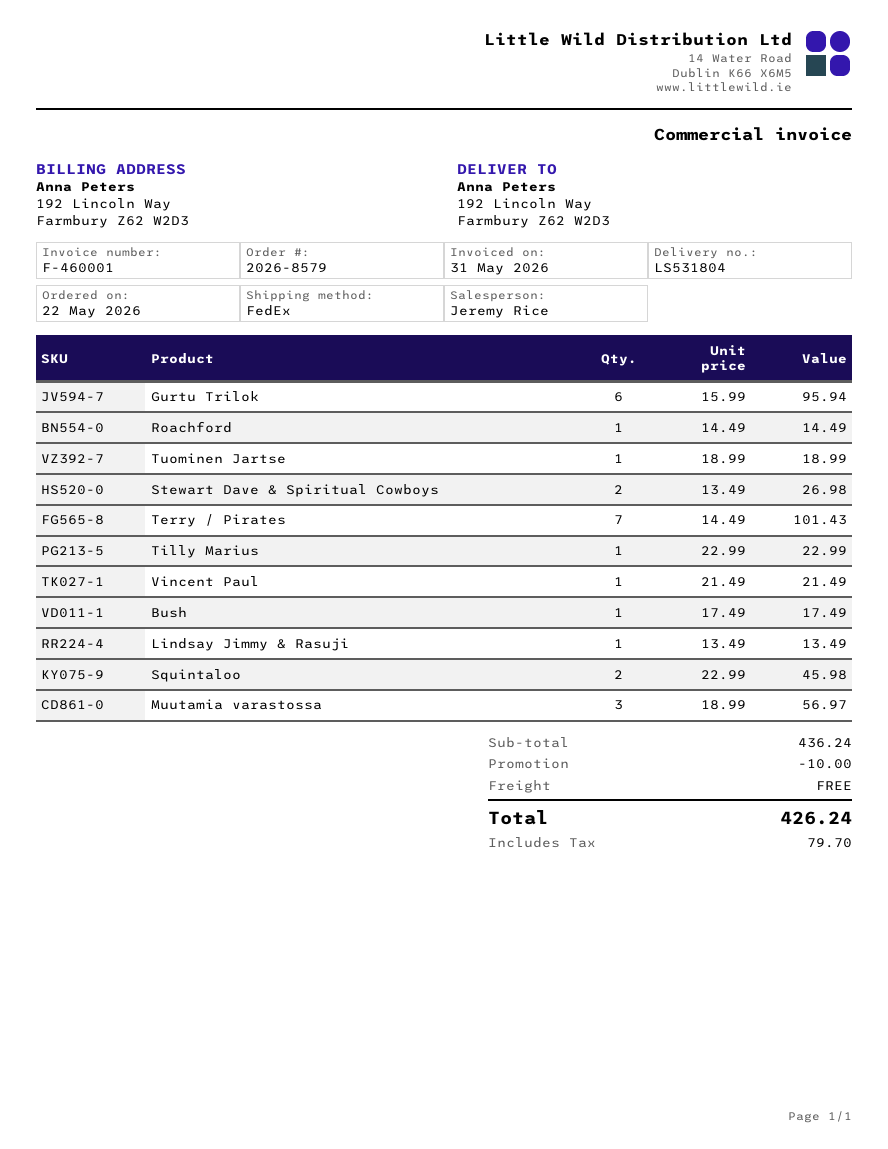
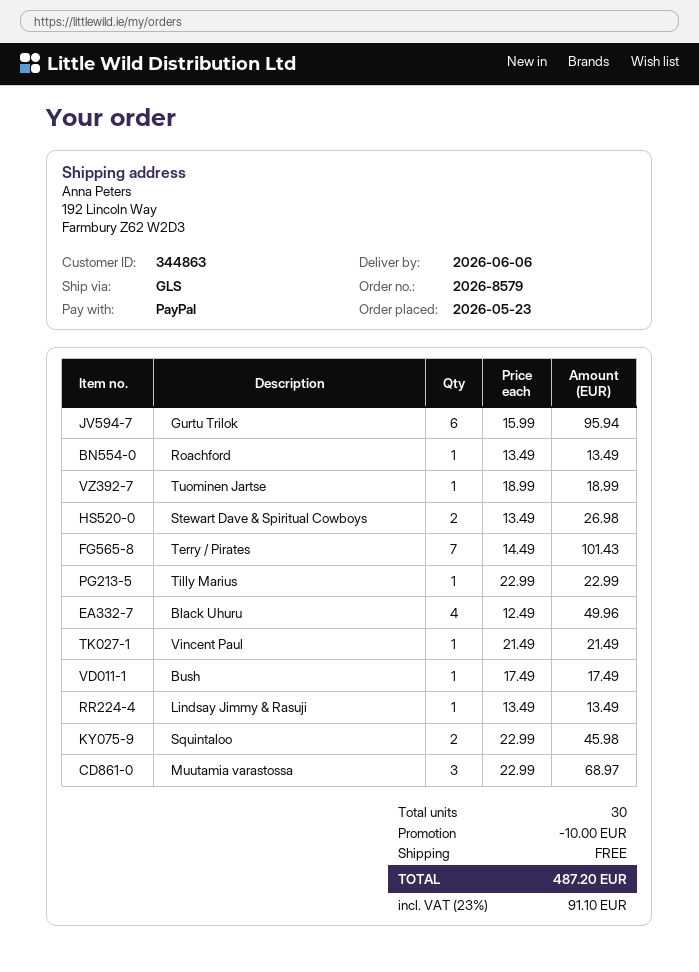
order date: 2026-05-22 -> 2026-05-23
shipping method: FedEx -> GLS
Roachford: 1 x 14.49 = 14.49 -> 1 x 13.49 = 13.49
Muutamia varastossa: 3 x 18.99 = 56.97 -> 3 x 22.99 = 68.97
Black Uhuru: none -> 4 x 12.49 = 49.96
tax: 79.70 -> 91.10
total: 426.24 -> 487.20

